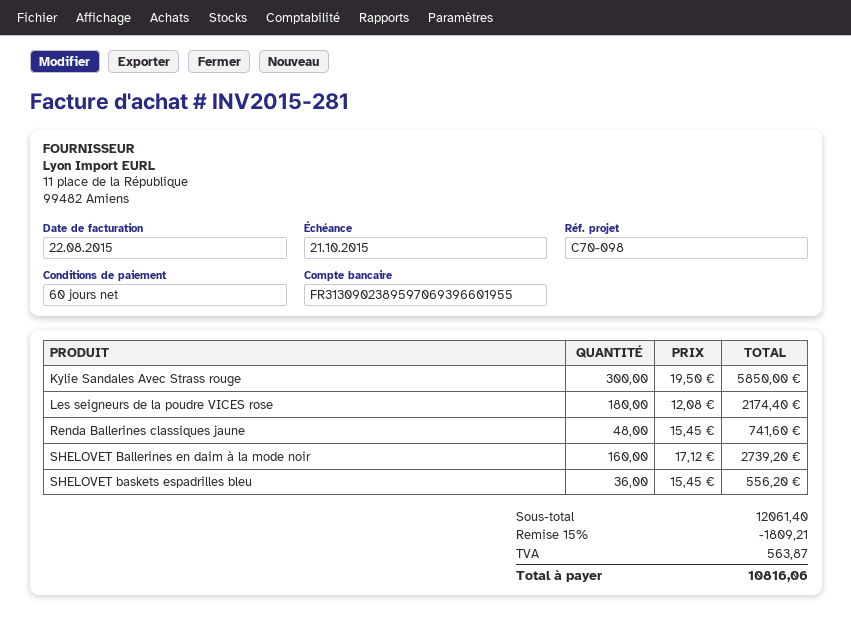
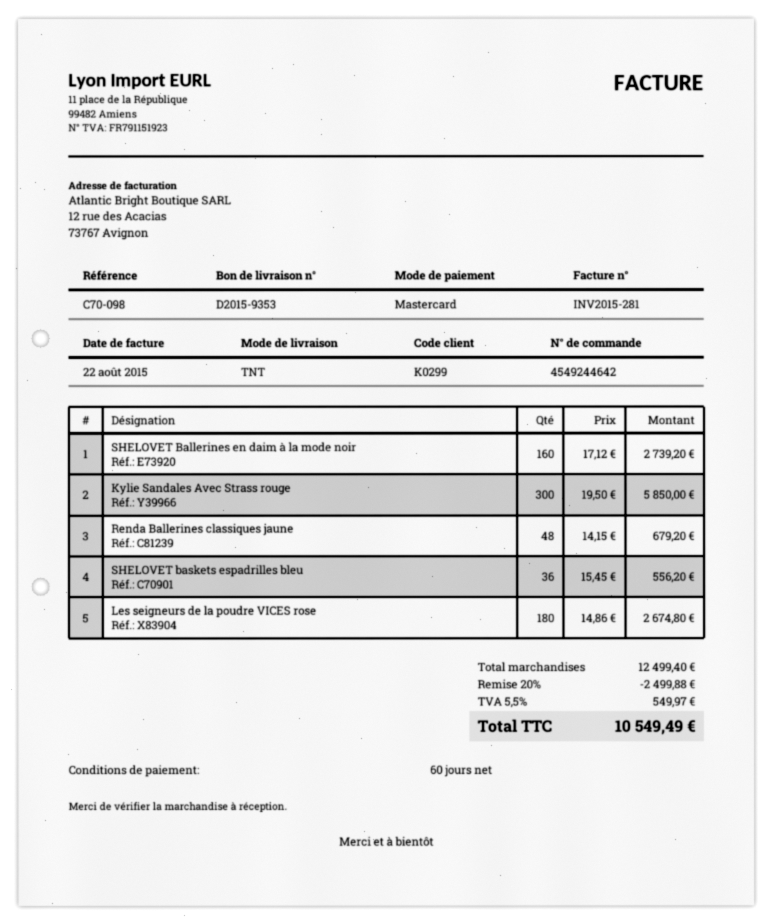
Les seigneurs de la poudre VICES rose: 180 x 12.08 = 2174.40 -> 180 x 14.86 = 2674.80
Renda Ballerines classiques jaune: 48 x 15.45 = 741.60 -> 48 x 14.15 = 679.20
subtotal: 12061.40 -> 12499.40
discount: 15% = 1809.21 -> 20% = 2499.88
tax: 563.87 -> 549.97
total: 10816.06 -> 10549.49

